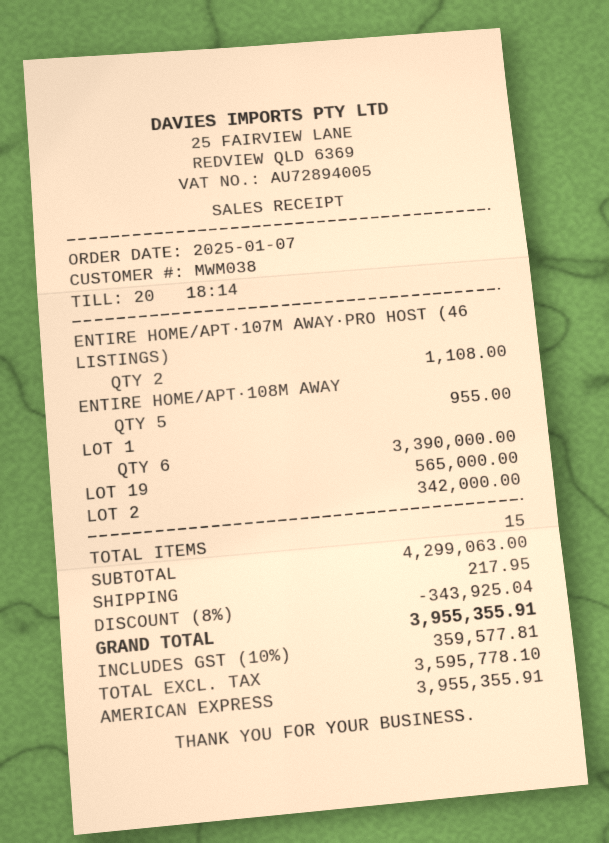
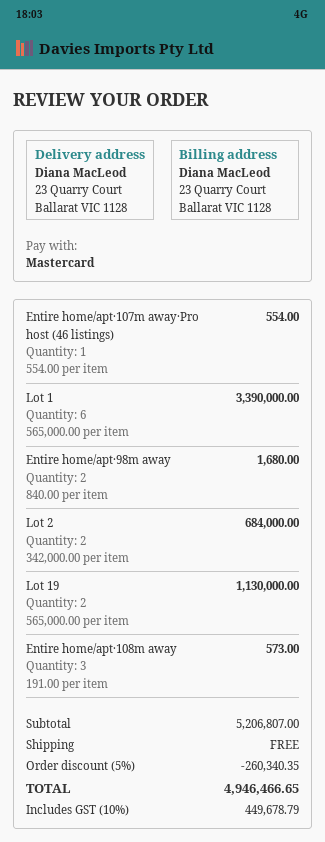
payment method: American Express -> Mastercard
ENTIRE HOME/APT·107M AWAY·PRO HOST (46 LISTINGS): 2 for 1108.00 -> 1 for 554.00
ENTIRE HOME/APT·108M AWAY: 5 for 955.00 -> 3 for 573.00
LOT 19: 1 for 565000.00 -> 2 for 1130000.00
LOT 2: 1 for 342000.00 -> 2 for 684000.00
Entire home/apt·98m away: none -> 2 for 1680.00
subtotal: 4299063.00 -> 5206807.00
discount: 8% = 343925.04 -> 5% = 260340.35
shipping: 217.95 -> 0.00
tax: 10% = 359577.81 -> 10% = 449678.79
total: 3955355.91 -> 4946466.65

